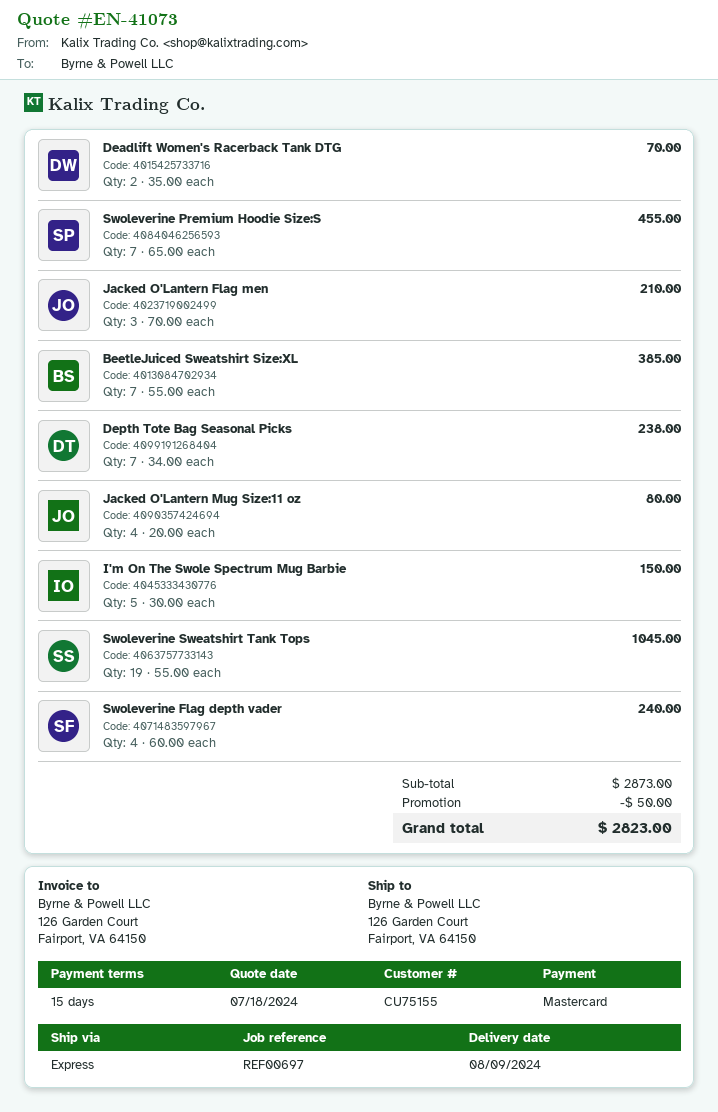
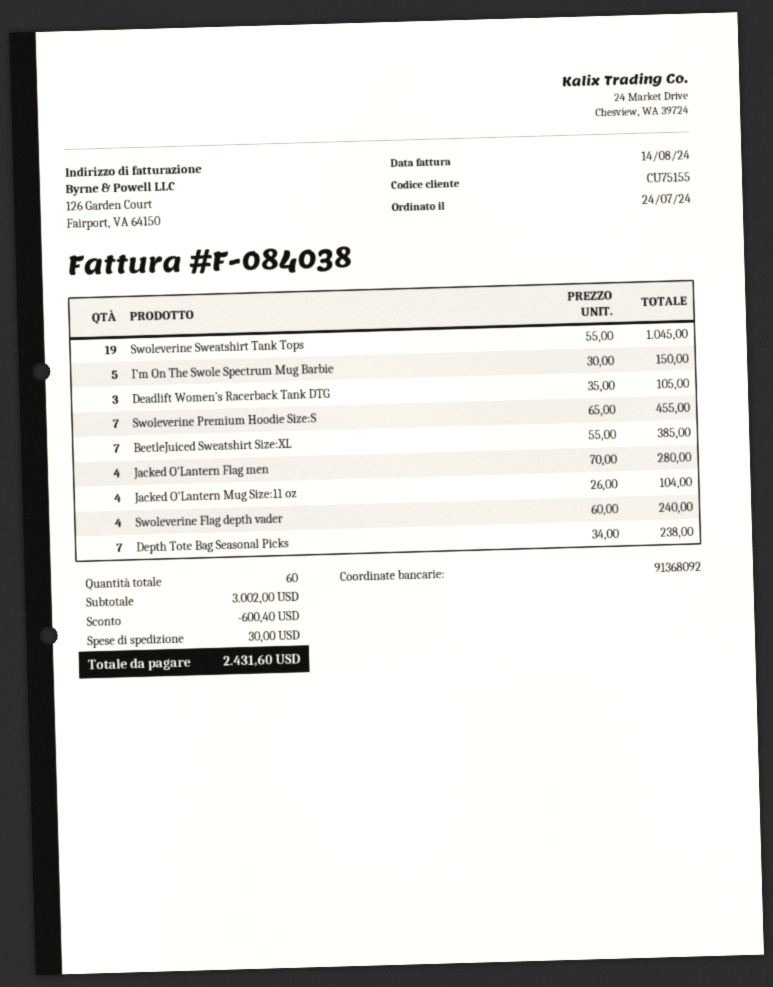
Deadlift Women's Racerback Tank DTG: 2 x 35.00 = 70.00 -> 3 x 35.00 = 105.00
Jacked O'Lantern Flag men: 3 x 70.00 = 210.00 -> 4 x 70.00 = 280.00
Jacked O'Lantern Mug Size:11 oz: 4 x 20.00 = 80.00 -> 4 x 26.00 = 104.00
subtotal: 2873.00 -> 3002.00
discount: 50.00 -> 600.40
shipping: none -> 30.00
total: 2823.00 -> 2431.60

